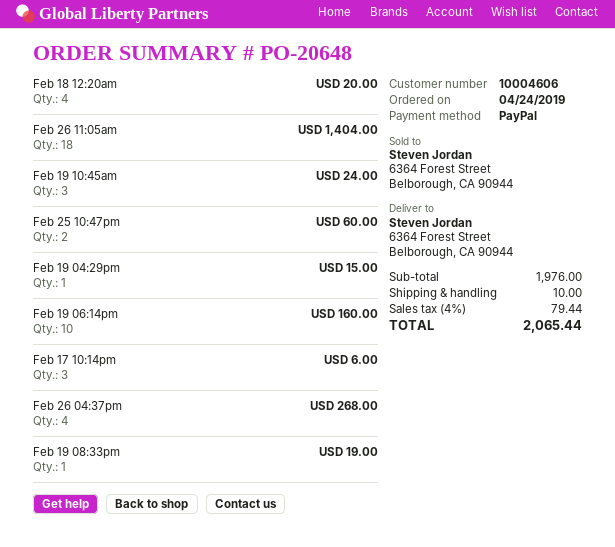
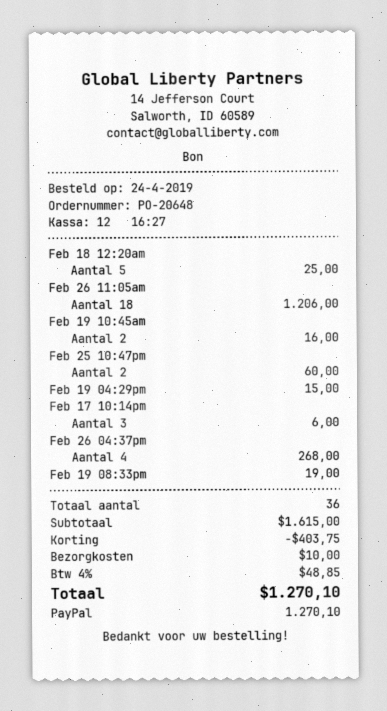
Feb 18 12:20am: 4 for 20.00 -> 5 for 25.00
Feb 26 11:05am: 18 for 1404.00 -> 18 for 1206.00
Feb 19 10:45am: 3 for 24.00 -> 2 for 16.00
Feb 19 06:14pm: 10 for 160.00 -> none
subtotal: 1976.00 -> 1615.00
discount: none -> 403.75
tax: 4% = 79.44 -> 4% = 48.85
total: 2065.44 -> 1270.10

